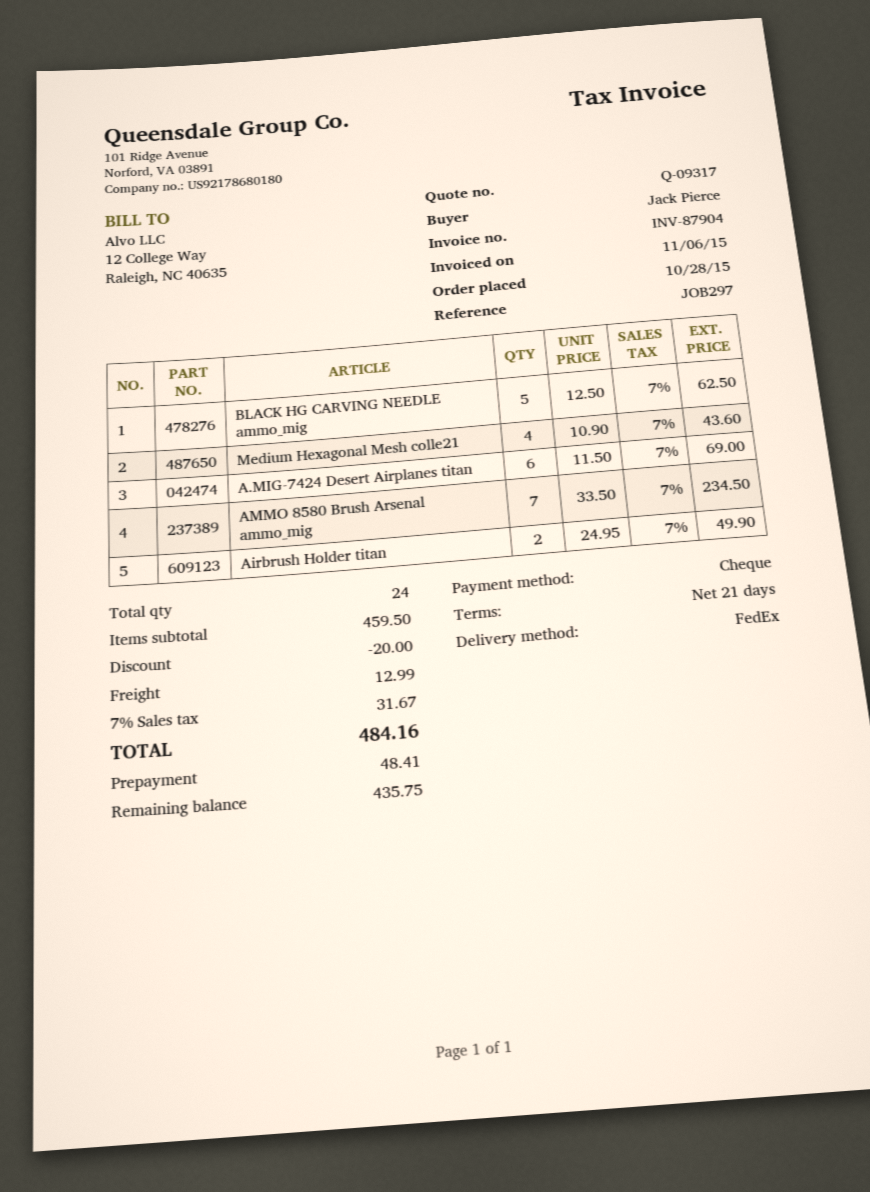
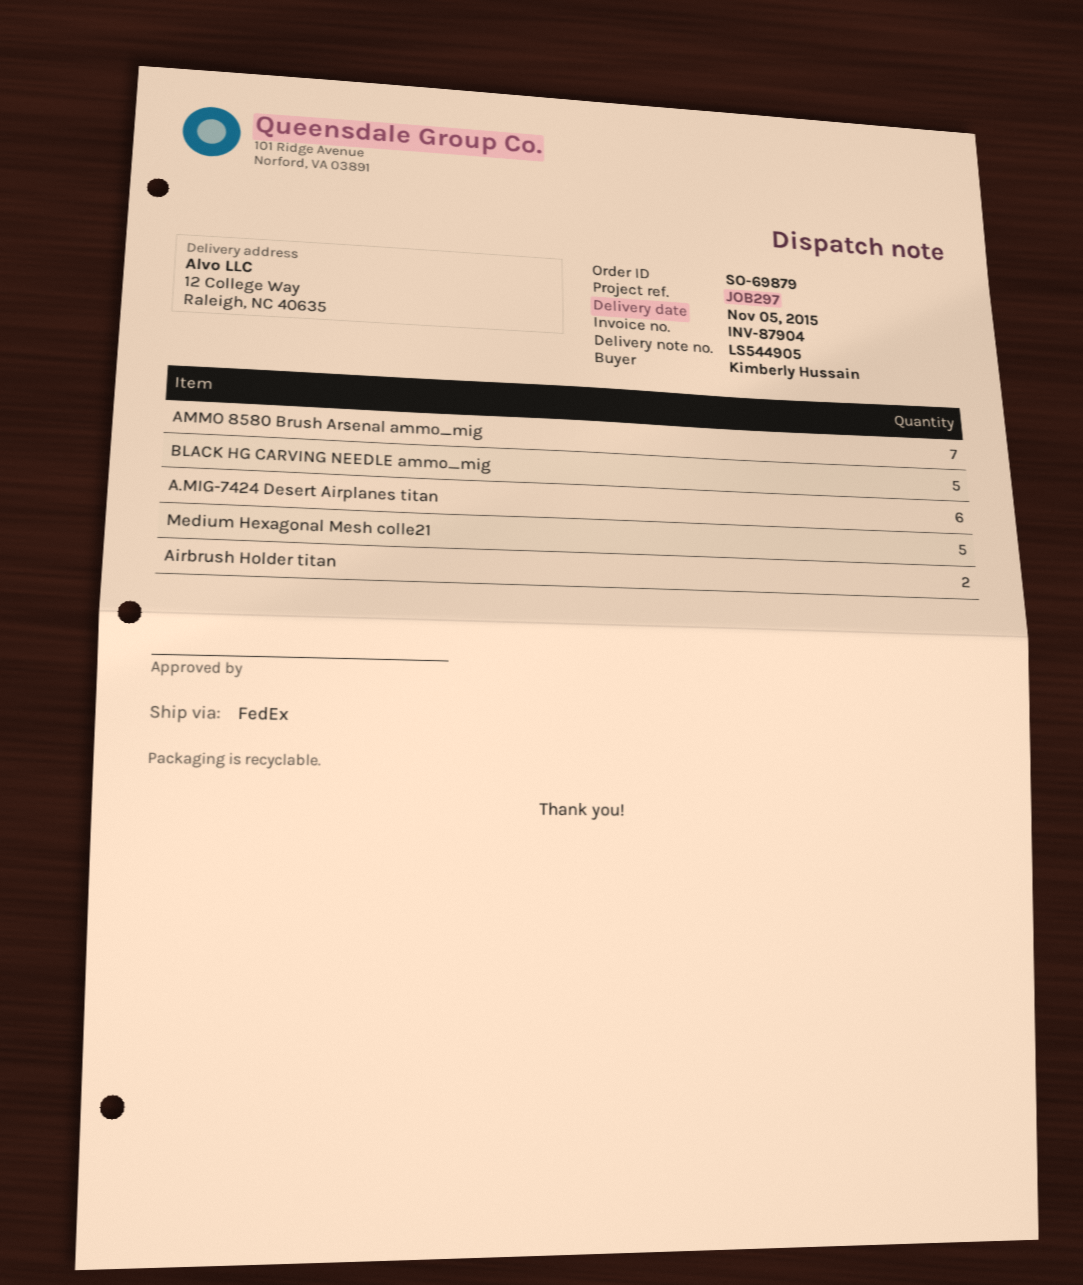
ordered by: Jack Pierce -> Kimberly Hussain
Medium Hexagonal Mesh colle21: 4 -> 5

